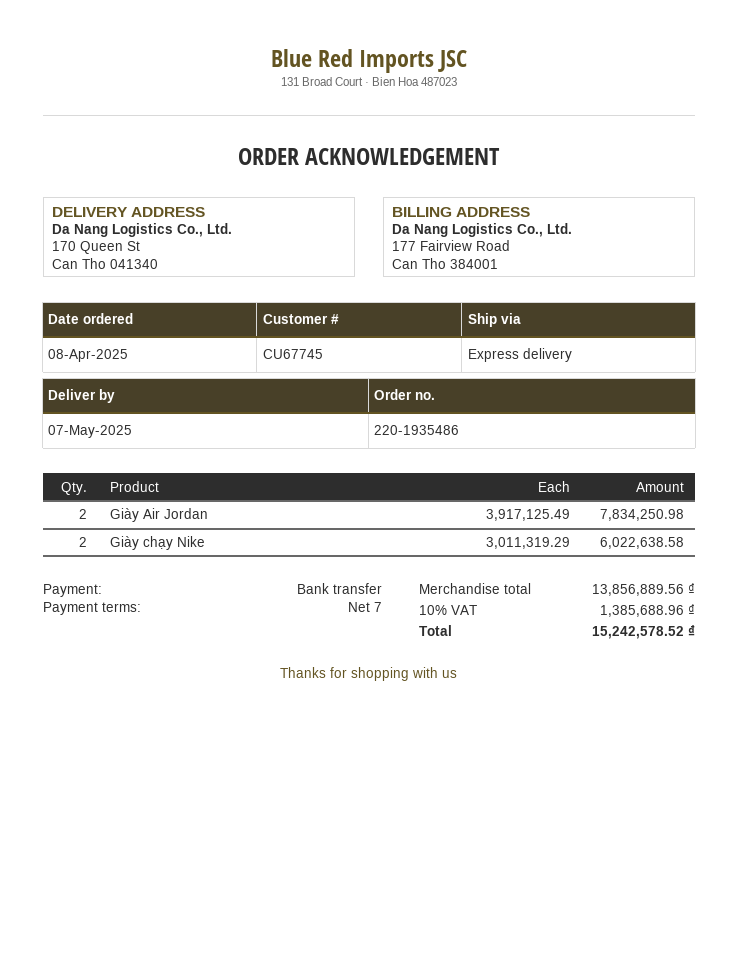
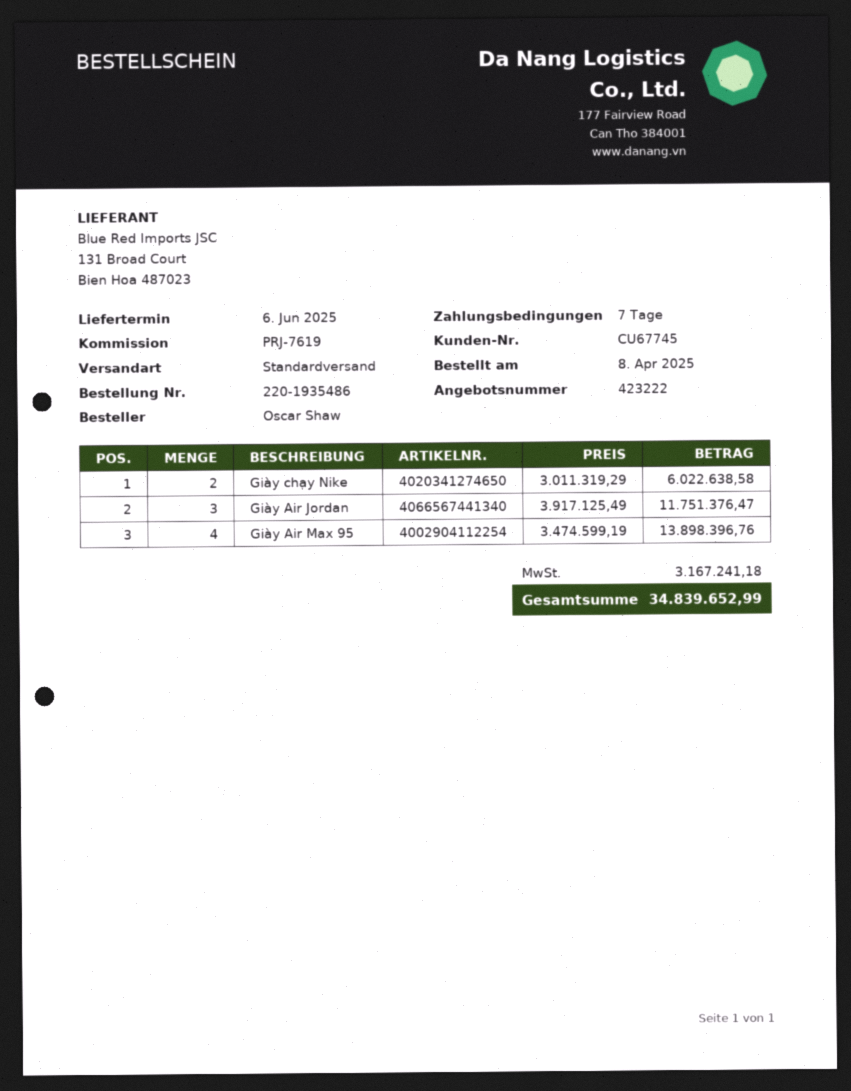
delivery date: 2025-05-07 -> 2025-06-06
shipping method: express -> standard
Giày Air Jordan: 2 x 3917125.49 = 7834250.98 -> 3 x 3917125.49 = 11751376.47
Giày Air Max 95: none -> 4 x 3474599.19 = 13898396.76
tax: 1385688.96 -> 3167241.18
total: 15242578.52 -> 34839652.99

